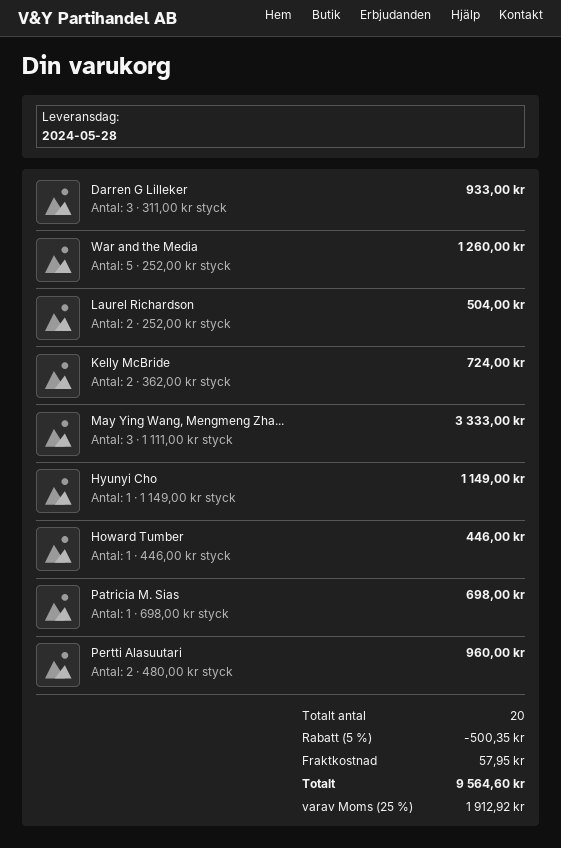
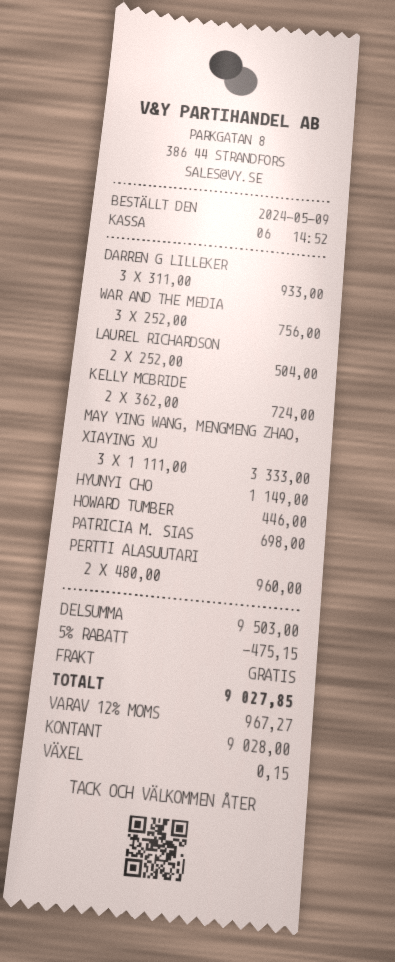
War and the Media: 5 x 252.00 = 1260.00 -> 3 x 252.00 = 756.00
discount: 5% = 500.35 -> 5% = 475.15
shipping: 57.95 -> 0.00
tax: 25% = 1912.92 -> 12% = 967.27
total: 9564.60 -> 9027.85

